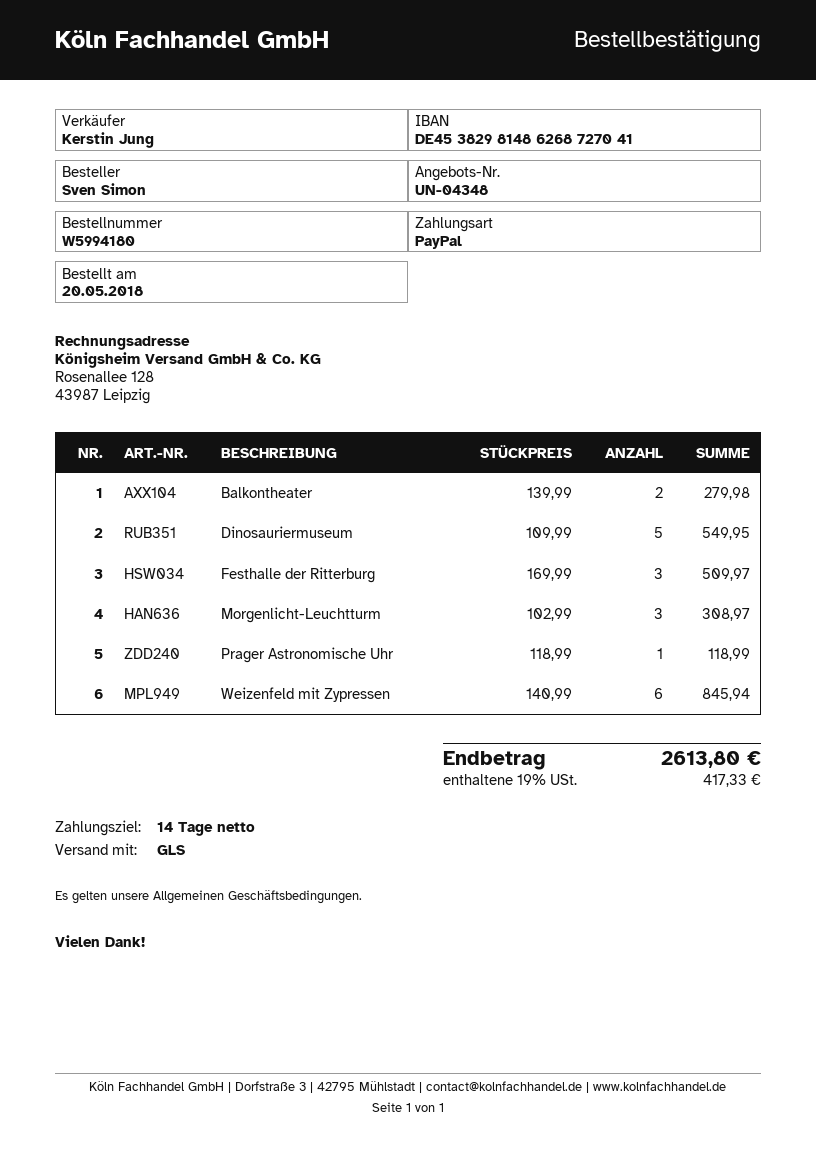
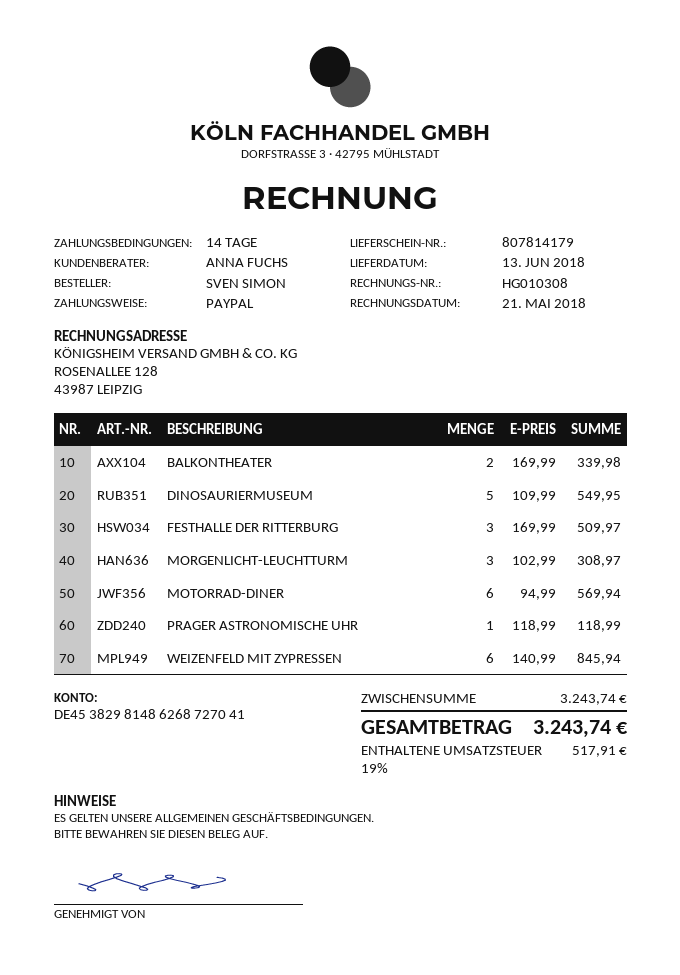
sales rep: Kerstin Jung -> ANNA FUCHS
Balkontheater: 2 x 139.99 = 279.98 -> 2 x 169.99 = 339.98
MOTORRAD-DINER: none -> 6 x 94.99 = 569.94
tax: 19% = 417.33 -> 19% = 517.91
total: 2613.80 -> 3243.74

